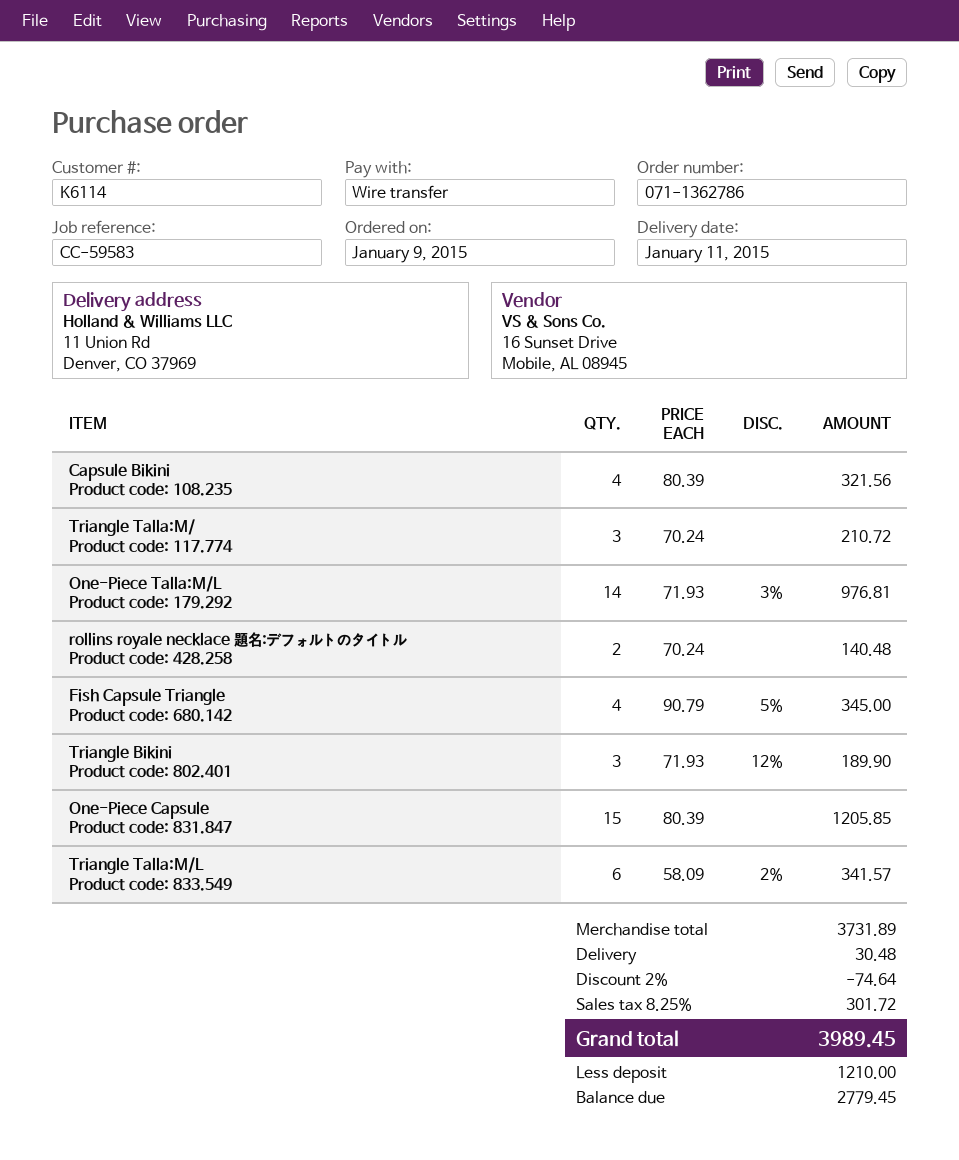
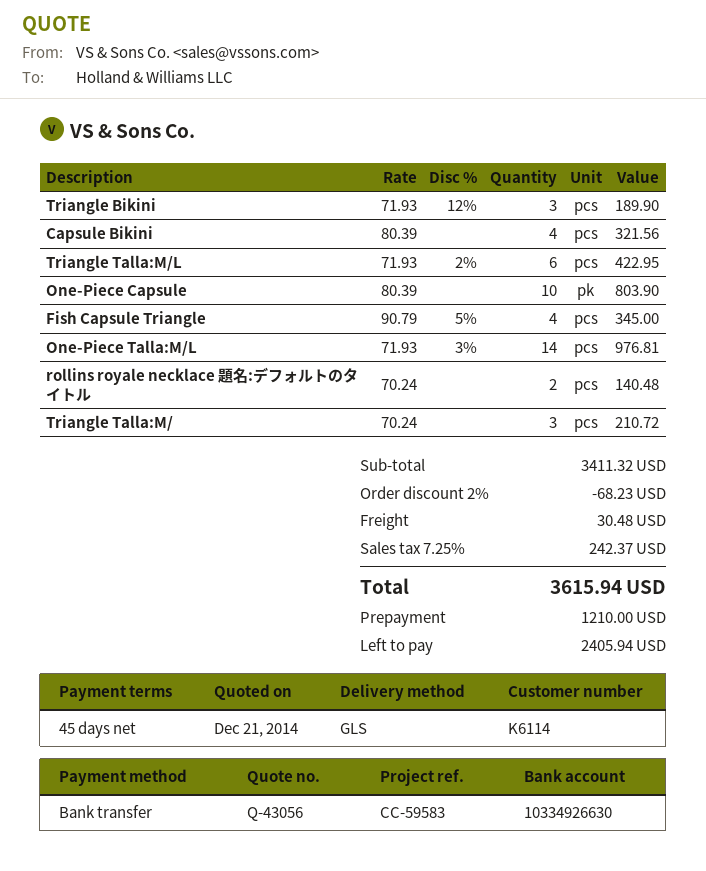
One-Piece Capsule: 15 x 80.39 = 1205.85 -> 10 x 80.39 = 803.90
Triangle Talla:M/L: 6 x 58.09 - 2% = 341.57 -> 6 x 71.93 - 2% = 422.95
subtotal: 3731.89 -> 3411.32
discount: 2% = 74.64 -> 2% = 68.23
tax: 8.25% = 301.72 -> 7.25% = 242.37
total: 3989.45 -> 3615.94
balance: 2779.45 -> 2405.94

